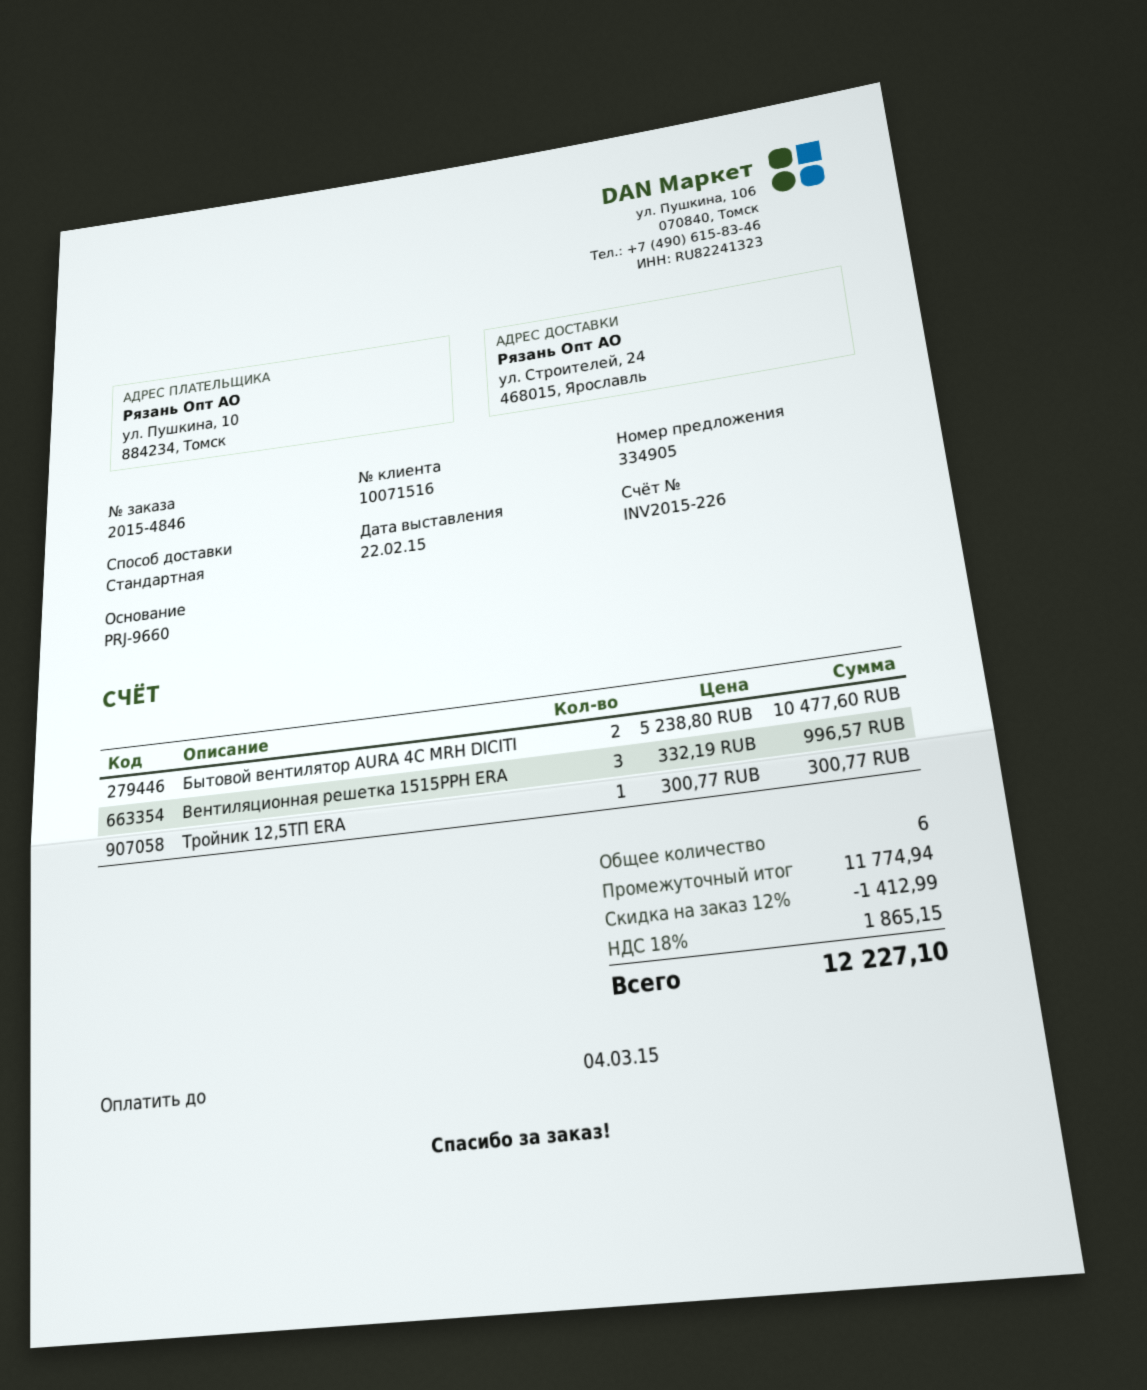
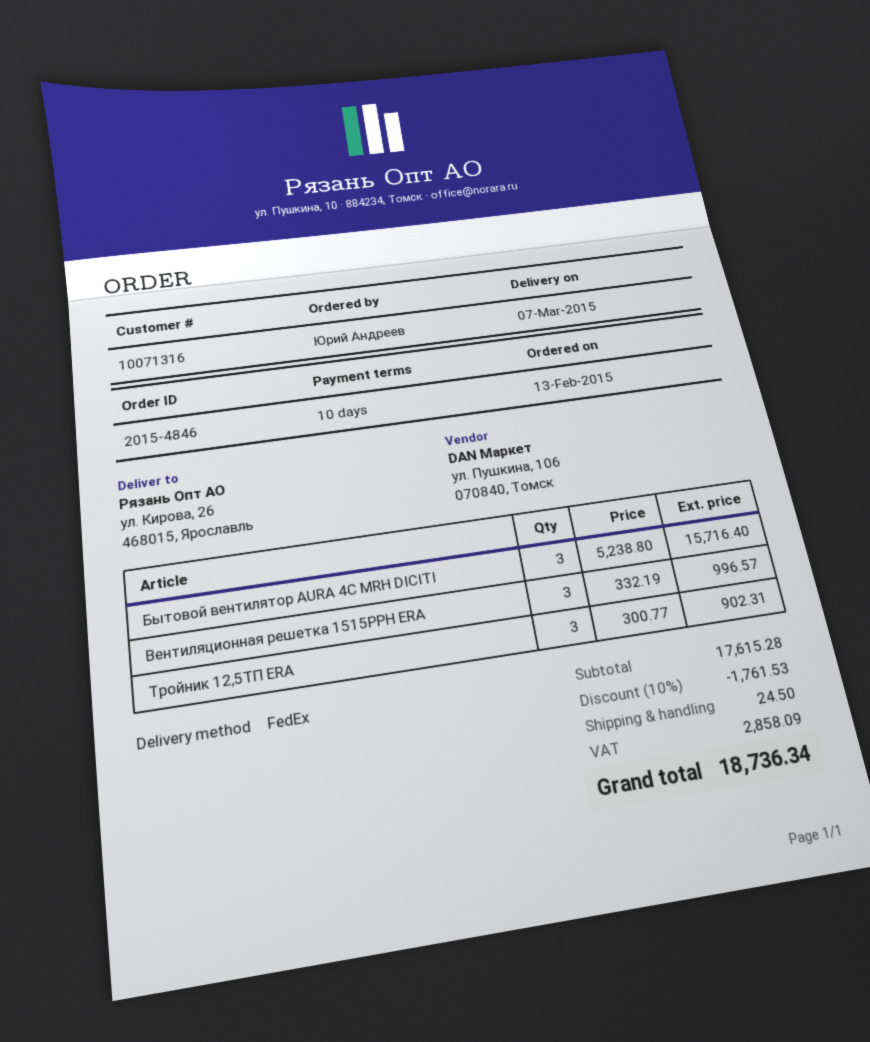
customer number: 10071516 -> 10071316
shipping method: standard -> FedEx
ship to: ул. Строителей, 24, 468015, Ярославль -> ул. Кирова, 26, 468015, Ярославль
Бытовой вентилятор AURA 4C MRH DICITI: 2 x 5238.80 = 10477.60 -> 3 x 5238.80 = 15716.40
Тройник 12,5ТП ERA: 1 x 300.77 = 300.77 -> 3 x 300.77 = 902.31
subtotal: 11774.94 -> 17615.28
discount: 12% = 1412.99 -> 10% = 1761.53
shipping: none -> 24.50
tax: 1865.15 -> 2858.09
total: 12227.10 -> 18736.34

